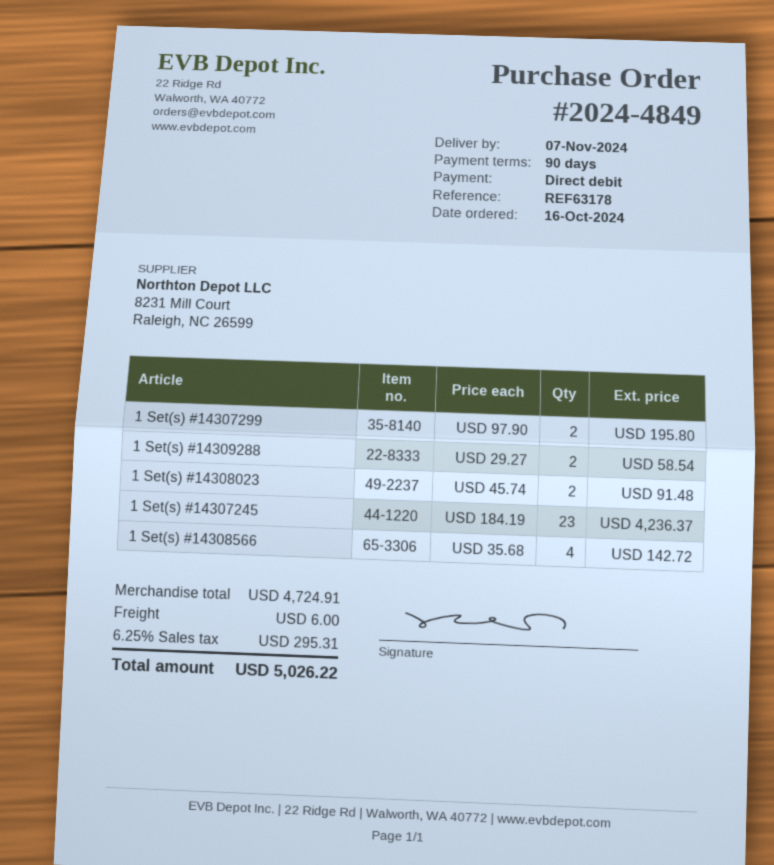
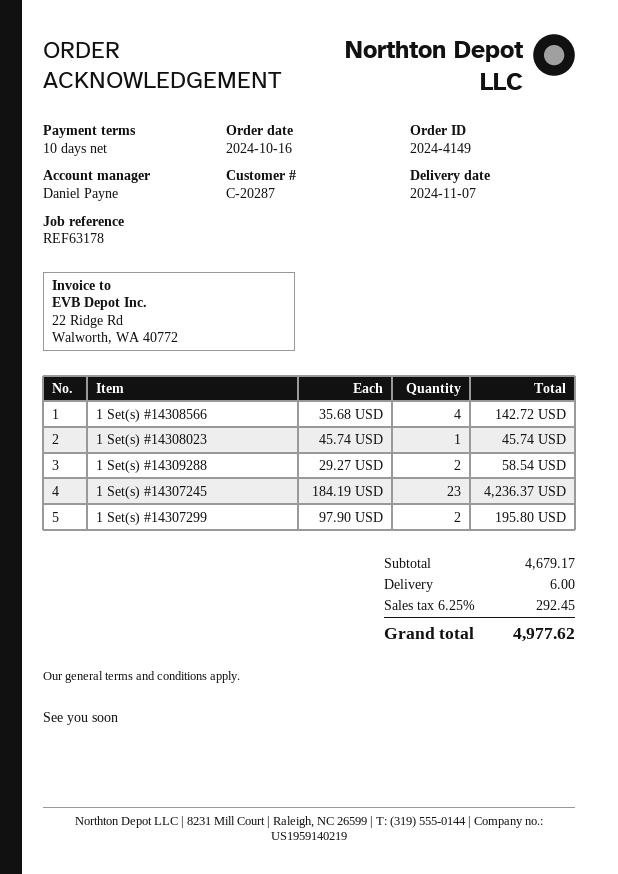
order number: 2024-4849 -> 2024-4149
payment terms: 90 days -> 10 days
1 Set(s) #14308023: 2 x 45.74 = 91.48 -> 1 x 45.74 = 45.74
subtotal: 4724.91 -> 4679.17
tax: 6.25% = 295.31 -> 6.25% = 292.45
total: 5026.22 -> 4977.62

